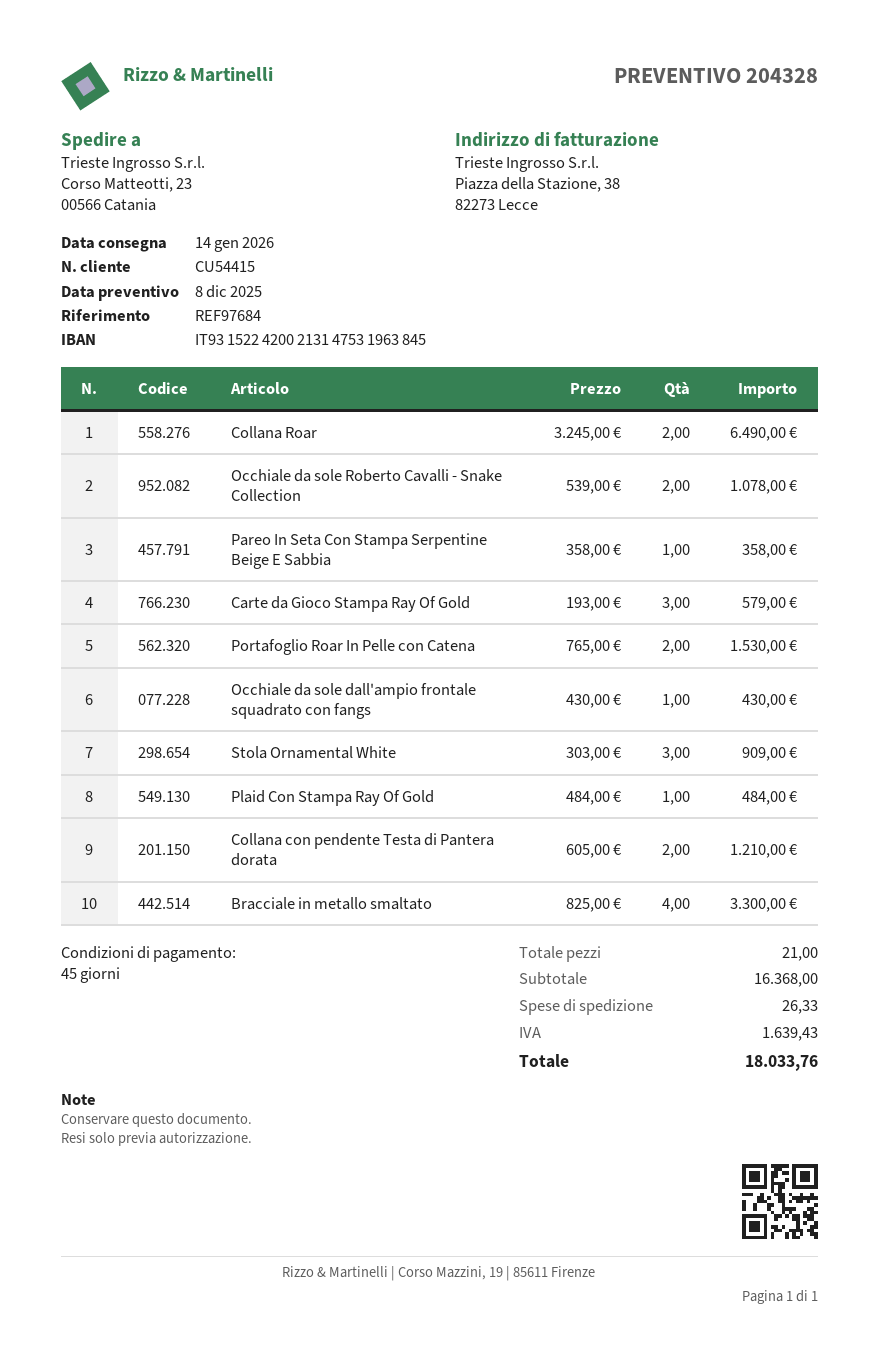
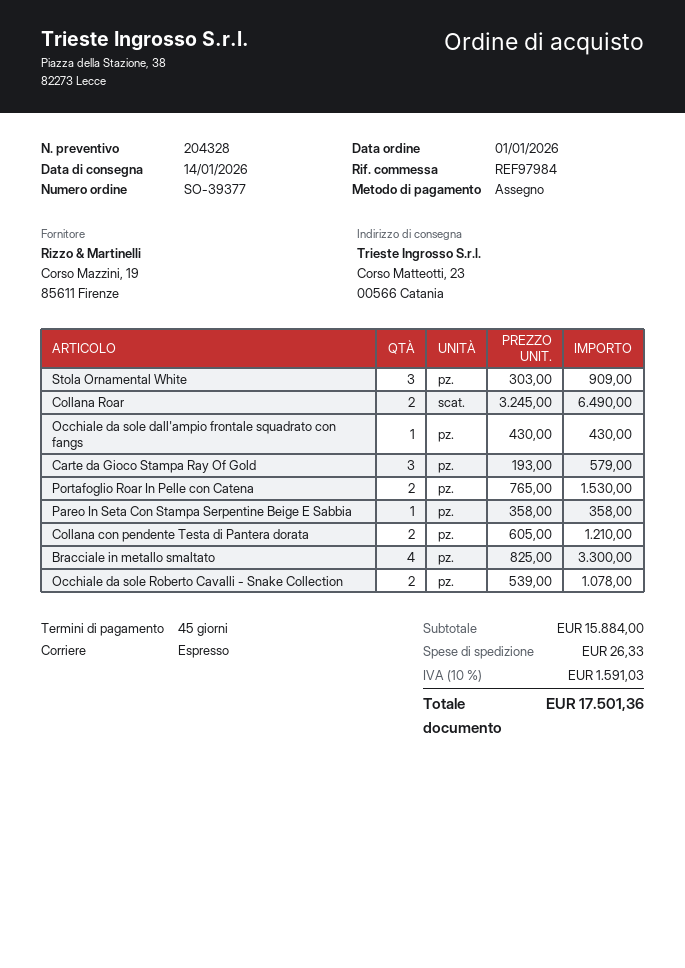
reference: REF97684 -> REF97984
Plaid Con Stampa Ray Of Gold: 1 x 484.00 = 484.00 -> none
subtotal: 16368.00 -> 15884.00
tax: 1639.43 -> 1591.03
total: 18033.76 -> 17501.36

